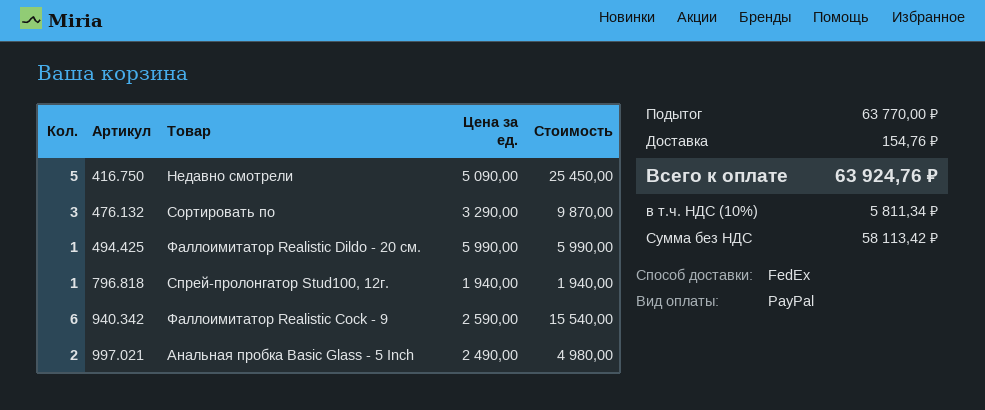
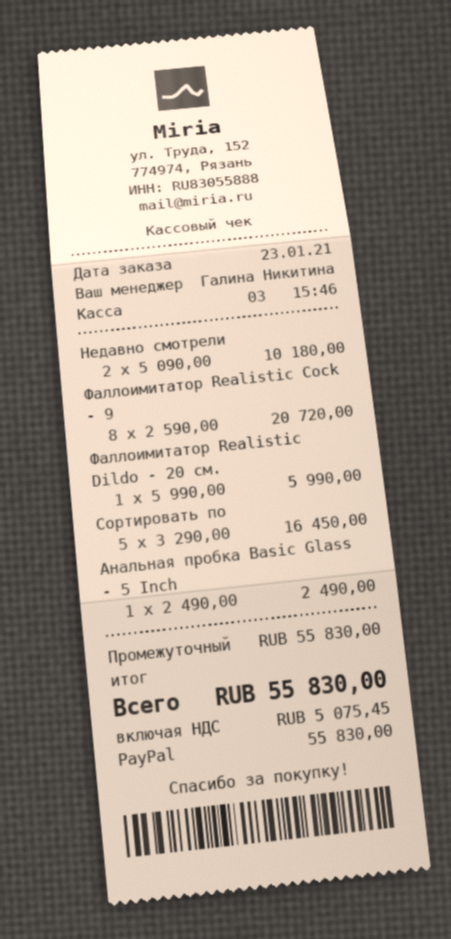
Недавно смотрели: 5 x 5090.00 = 25450.00 -> 2 x 5090.00 = 10180.00
Сортировать по: 3 x 3290.00 = 9870.00 -> 5 x 3290.00 = 16450.00
Спрей-пролонгатор Stud100, 12г.: 1 x 1940.00 = 1940.00 -> none
Фаллоимитатор Realistic Cock - 9: 6 x 2590.00 = 15540.00 -> 8 x 2590.00 = 20720.00
Анальная пробка Basic Glass - 5 Inch: 2 x 2490.00 = 4980.00 -> 1 x 2490.00 = 2490.00
subtotal: 63770.00 -> 55830.00
shipping: 154.76 -> none
tax: 5811.34 -> 5075.45
total: 63924.76 -> 55830.00

